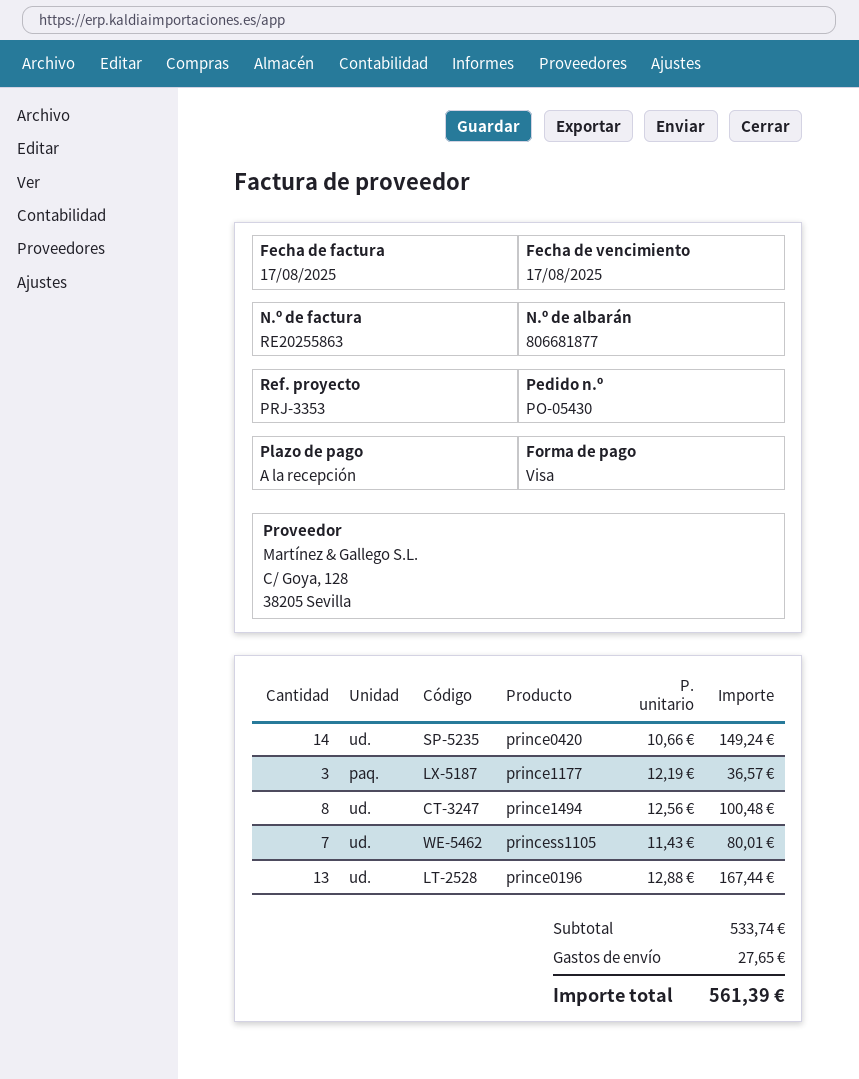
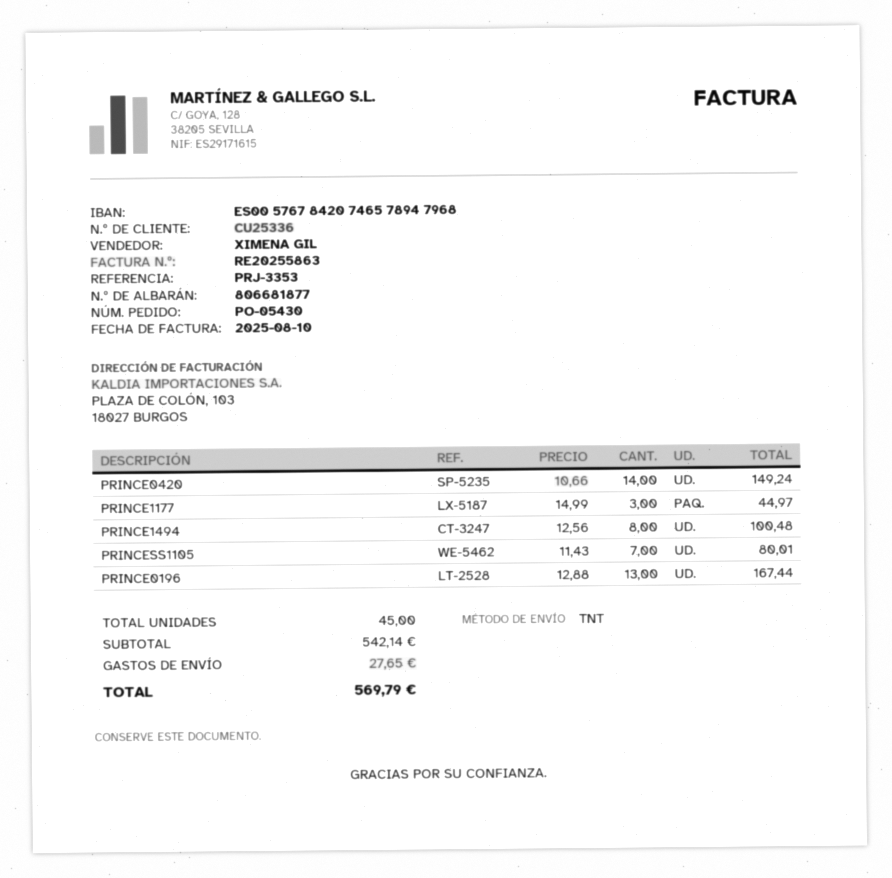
invoice date: 2025-08-17 -> 2025-08-10
prince1177: 3 x 12.19 = 36.57 -> 3 x 14.99 = 44.97
subtotal: 533.74 -> 542.14
total: 561.39 -> 569.79

